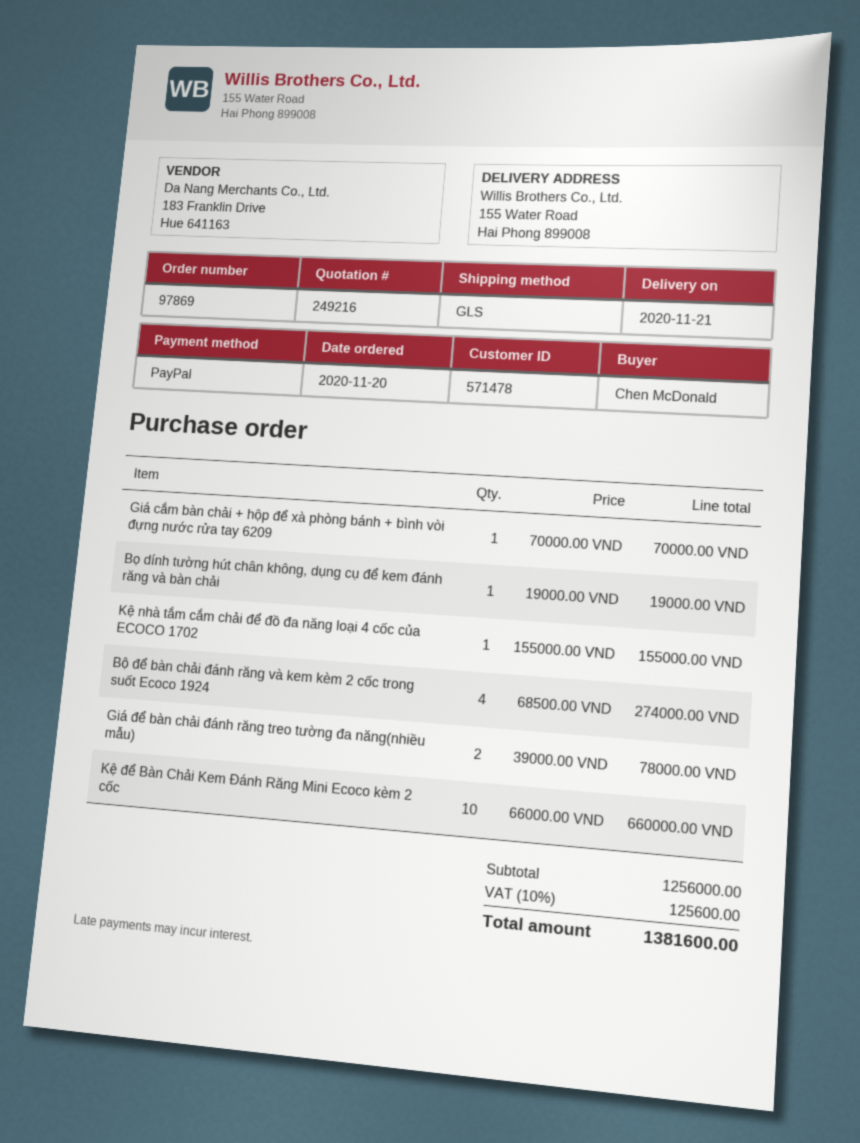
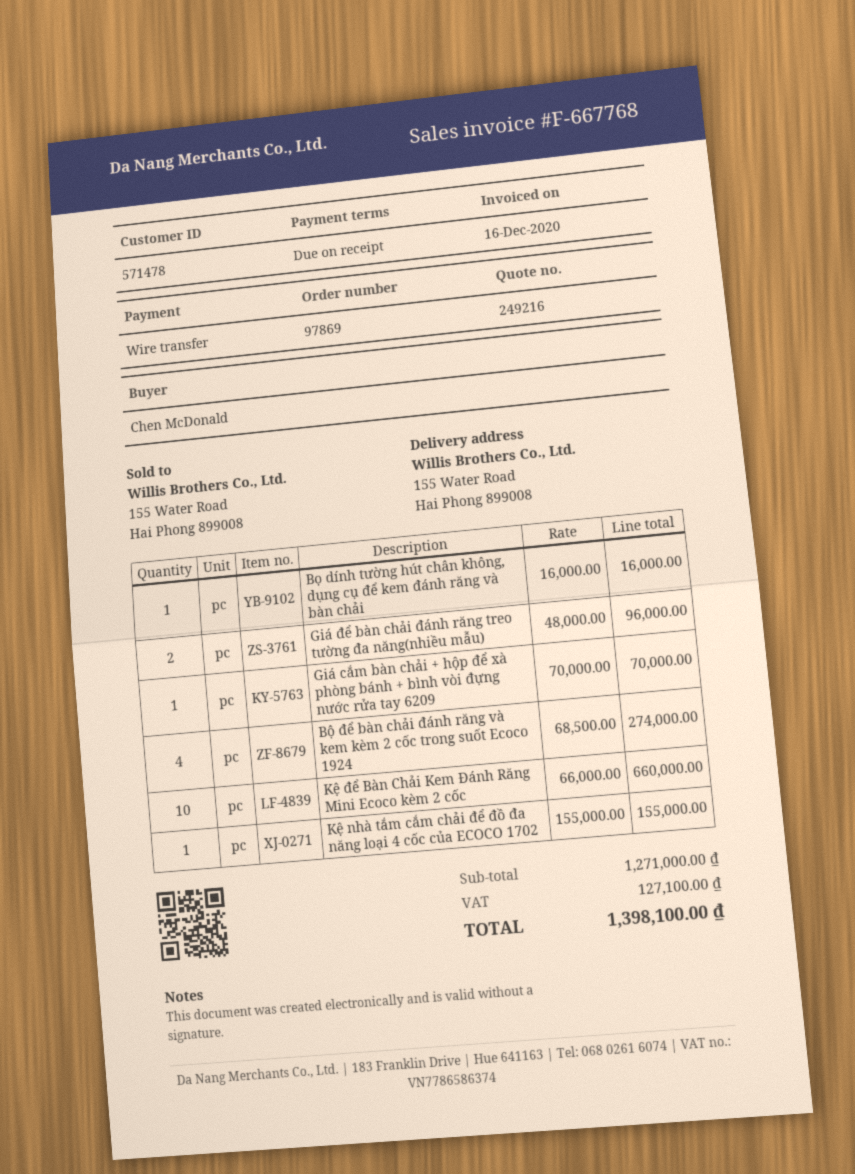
payment method: PayPal -> bank transfer
Bọ dính tường hút chân không, dụng cụ để kem đánh răng và bàn chải: 1 x 19000.00 = 19000.00 -> 1 x 16000.00 = 16000.00
Giá để bàn chải đánh răng treo tường đa năng(nhiều mẫu): 2 x 39000.00 = 78000.00 -> 2 x 48000.00 = 96000.00
subtotal: 1256000.00 -> 1271000.00
tax: 125600.00 -> 127100.00
total: 1381600.00 -> 1398100.00

